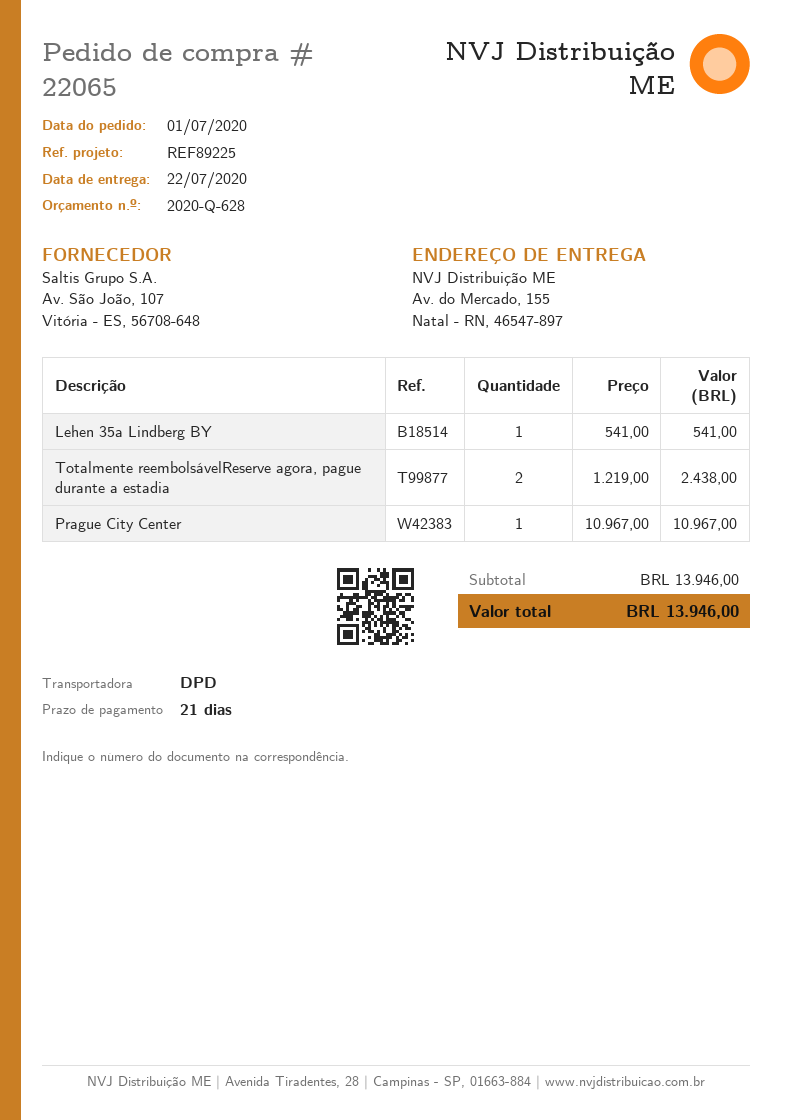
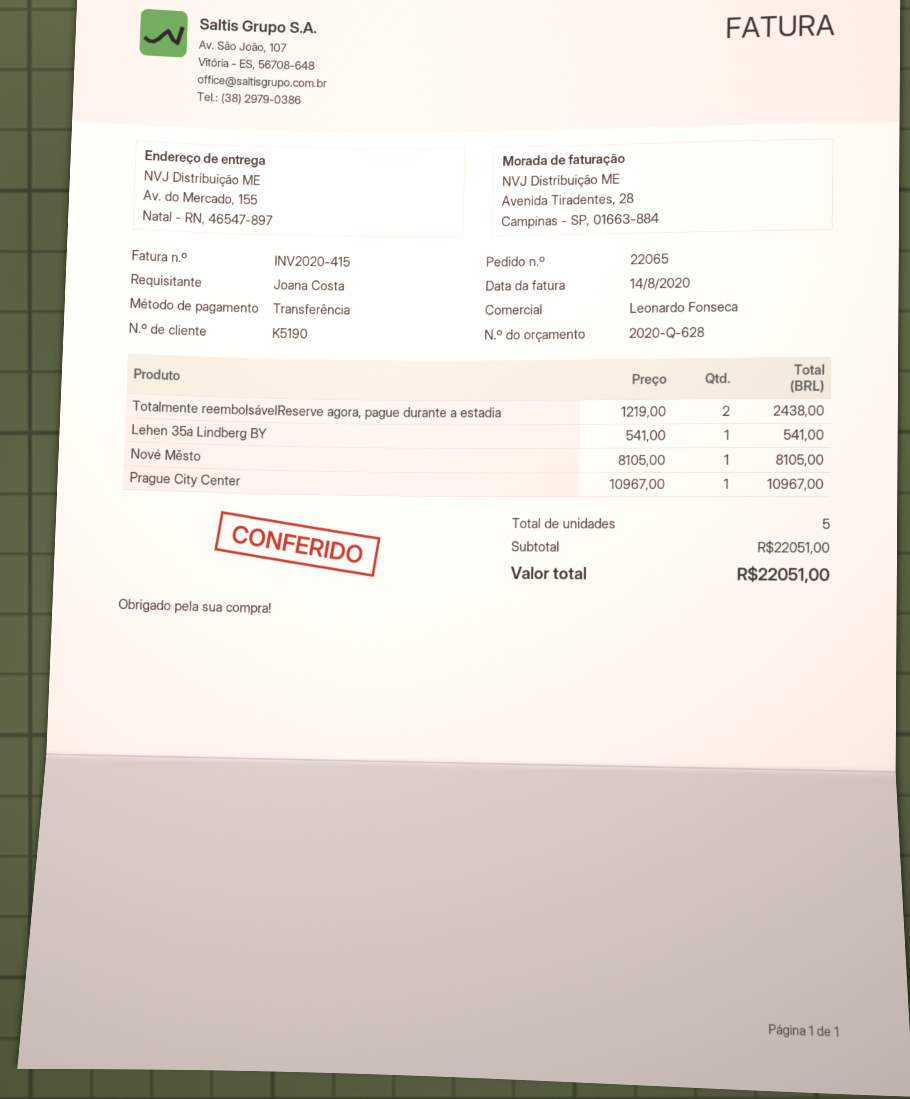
Nové Město: none -> 1 x 8105.00 = 8105.00
subtotal: 13946.00 -> 22051.00
total: 13946.00 -> 22051.00

